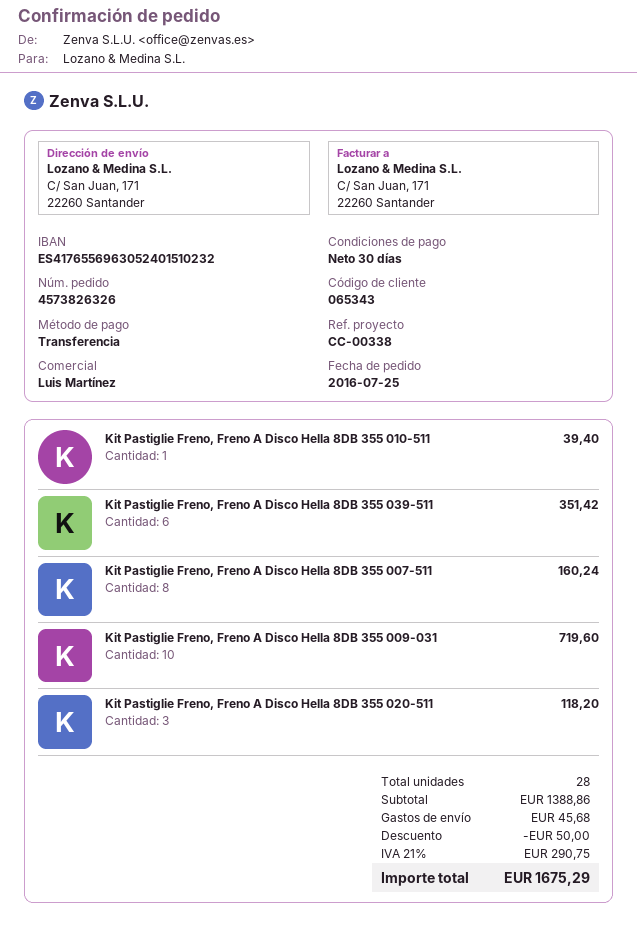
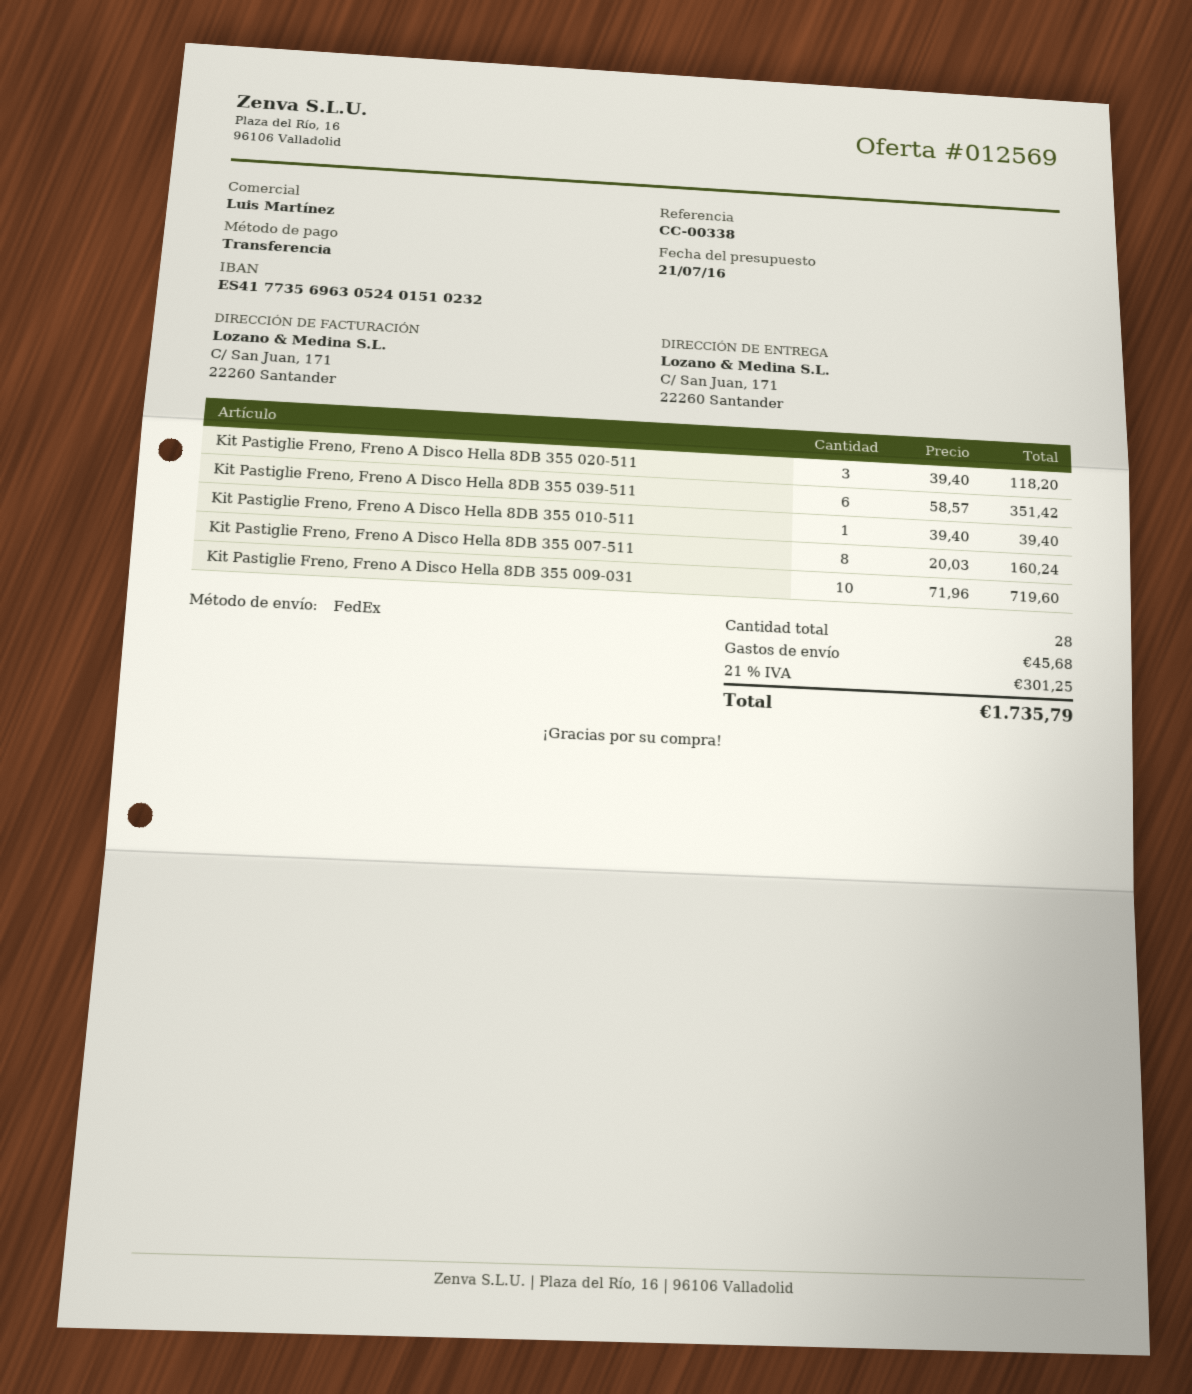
bank account: ES4176556963052401510232 -> ES4177356963052401510232
discount: 50.00 -> none
tax: 21% = 290.75 -> 21% = 301.25
total: 1675.29 -> 1735.79

